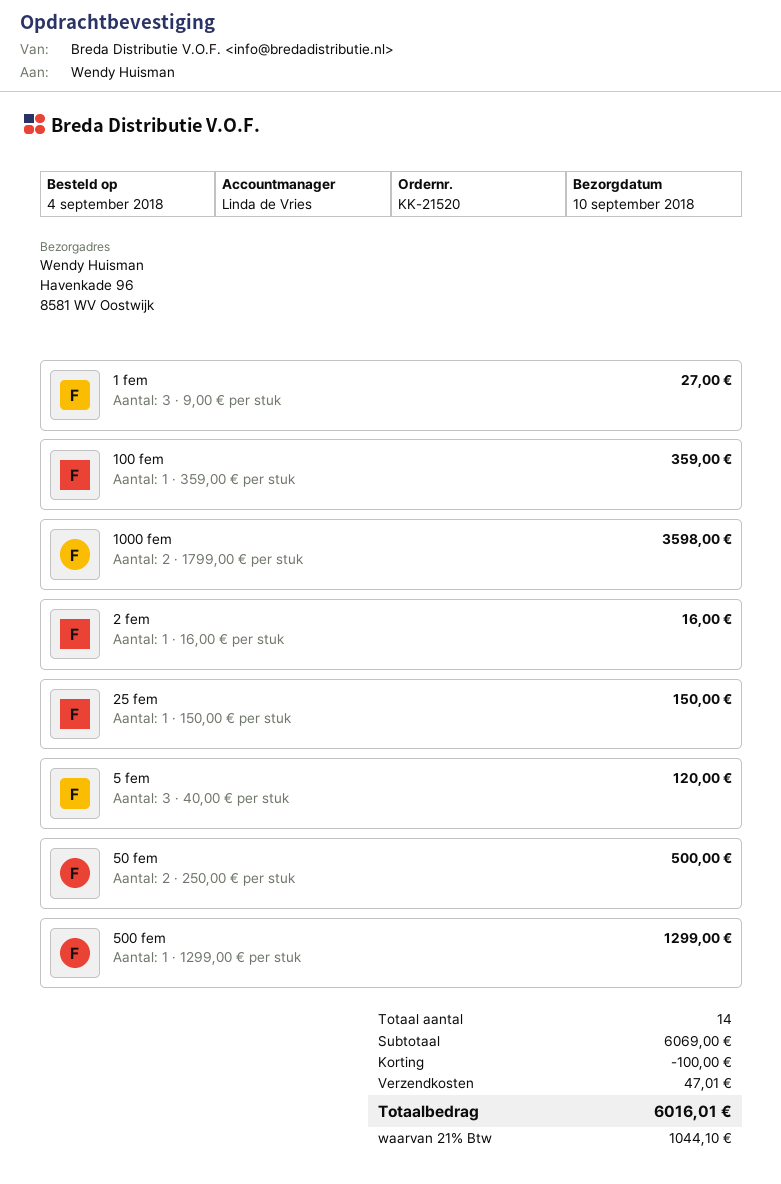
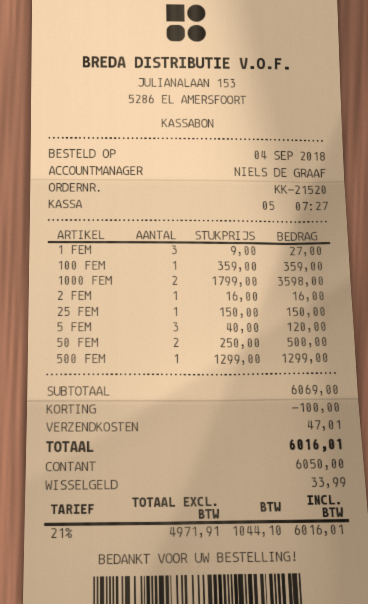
sales rep: Linda de Vries -> NIELS DE GRAAF

